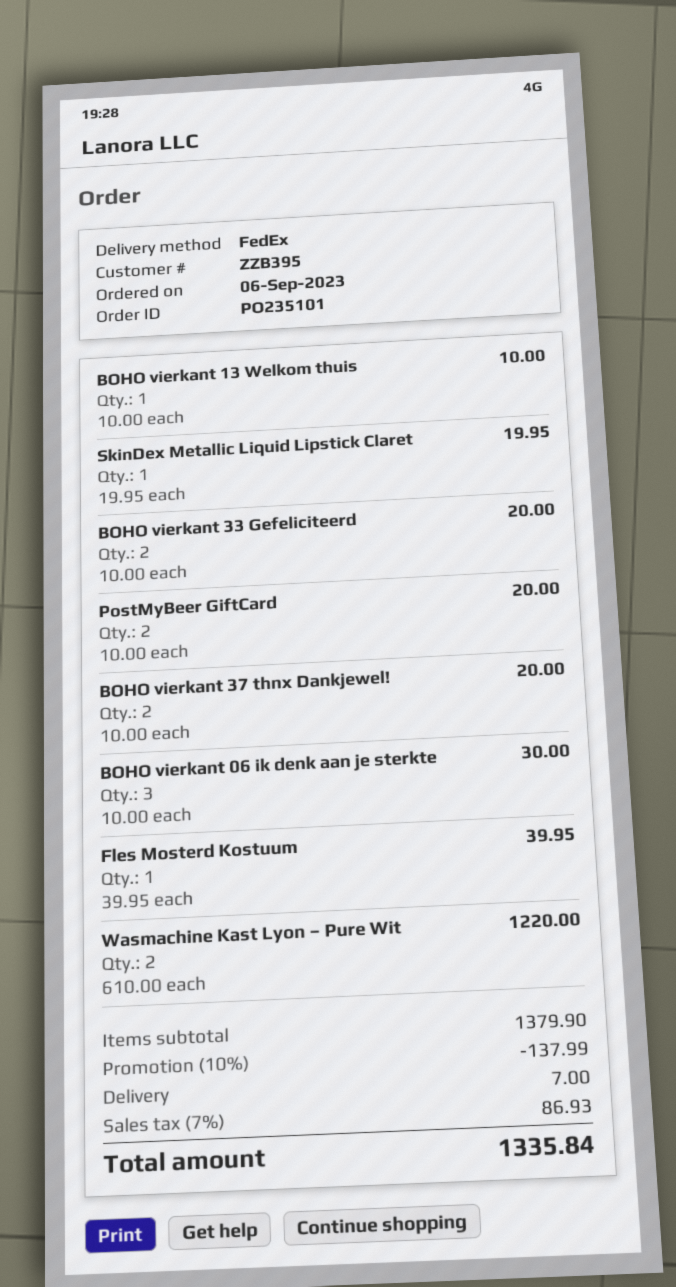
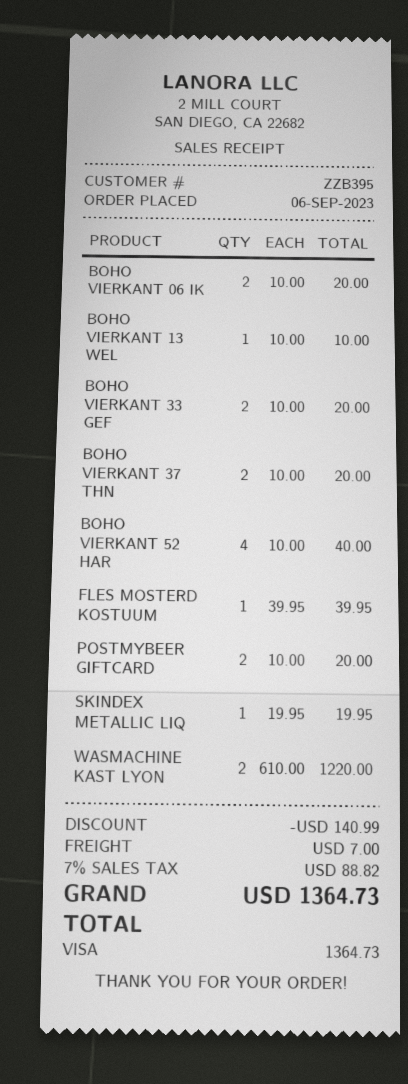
BOHO vierkant 06 ik denk aan je sterkte: 3 x 10.00 = 30.00 -> 2 x 10.00 = 20.00
BOHO VIERKANT 52 HAR: none -> 4 x 10.00 = 40.00
discount: 137.99 -> 140.99
tax: 7% = 86.93 -> 7% = 88.82
total: 1335.84 -> 1364.73

